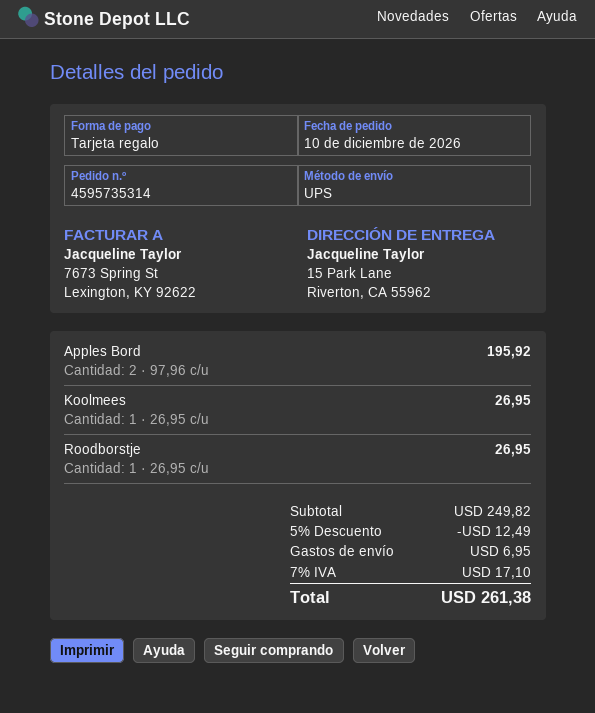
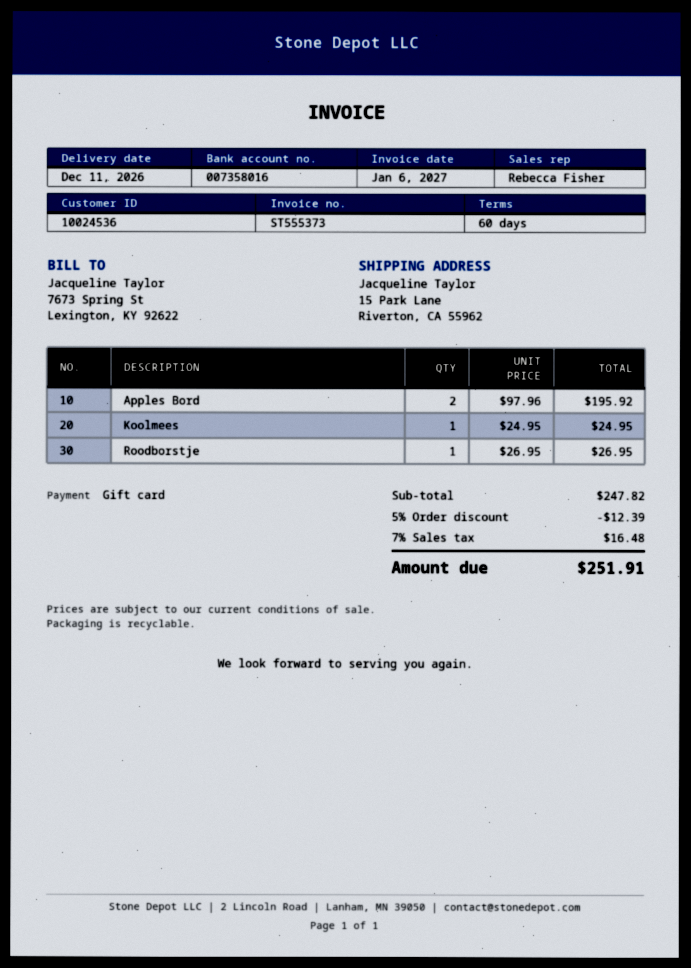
Koolmees: 1 x 26.95 = 26.95 -> 1 x 24.95 = 24.95
subtotal: 249.82 -> 247.82
discount: 5% = 12.49 -> 5% = 12.39
shipping: 6.95 -> none
tax: 7% = 17.10 -> 7% = 16.48
total: 261.38 -> 251.91

